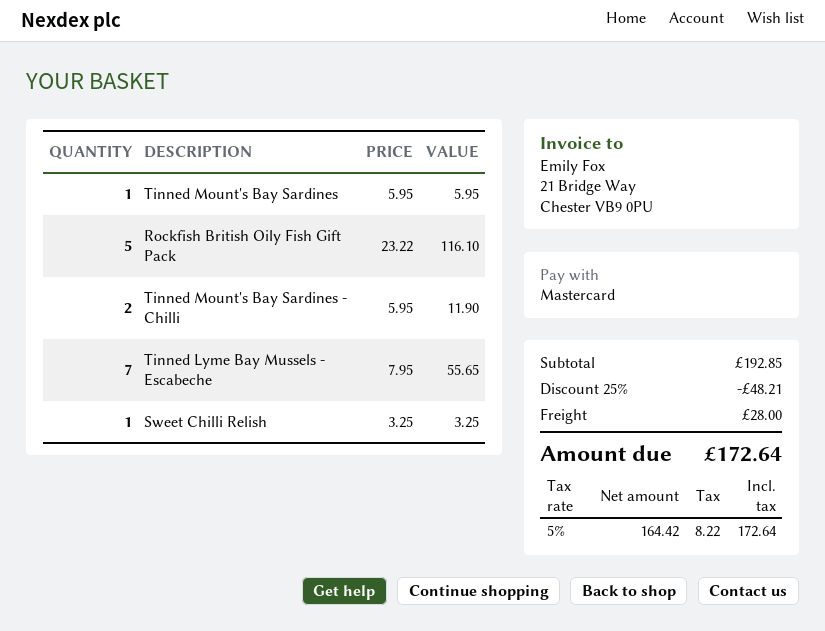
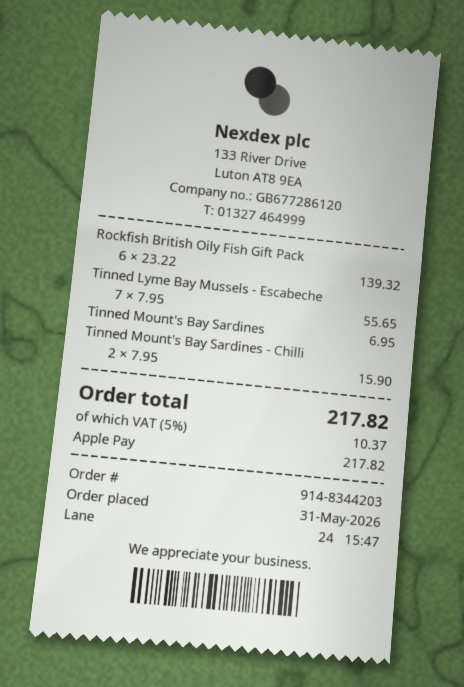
payment method: Mastercard -> Apple Pay
Tinned Mount's Bay Sardines: 1 x 5.95 = 5.95 -> 1 x 6.95 = 6.95
Rockfish British Oily Fish Gift Pack: 5 x 23.22 = 116.10 -> 6 x 23.22 = 139.32
Tinned Mount's Bay Sardines - Chilli: 2 x 5.95 = 11.90 -> 2 x 7.95 = 15.90
Sweet Chilli Relish: 1 x 3.25 = 3.25 -> none
discount: 25% = 48.21 -> none
shipping: 28.00 -> none
tax: 5% = 8.22 -> 5% = 10.37
total: 172.64 -> 217.82

